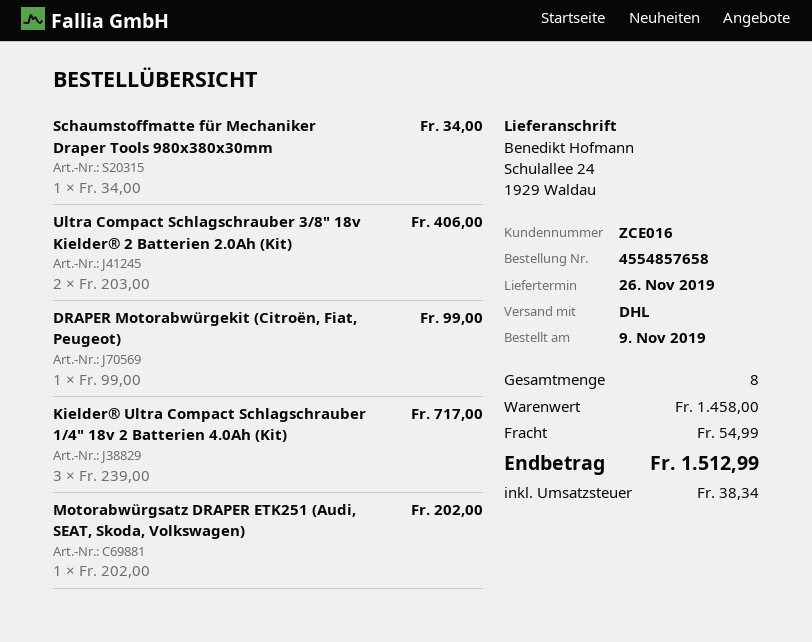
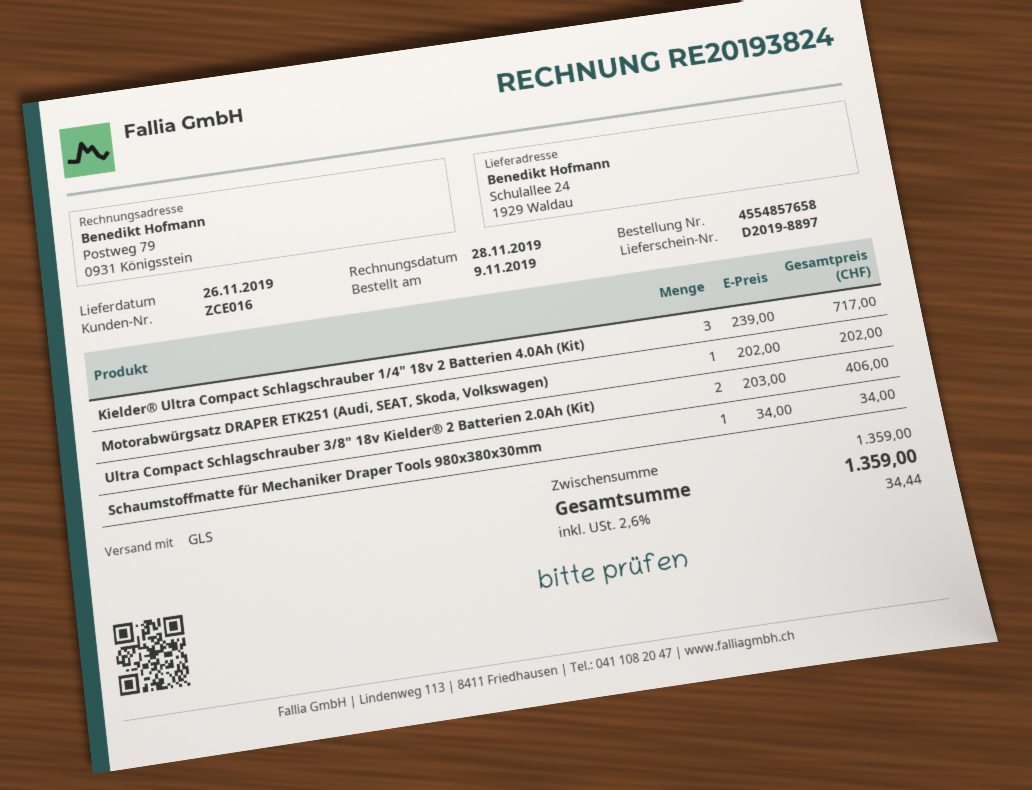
shipping method: DHL -> GLS
DRAPER Motorabwürgekit (Citroën, Fiat, Peugeot): 1 x 99.00 = 99.00 -> none
subtotal: 1458.00 -> 1359.00
shipping: 54.99 -> none
tax: 38.34 -> 34.44
total: 1512.99 -> 1359.00

